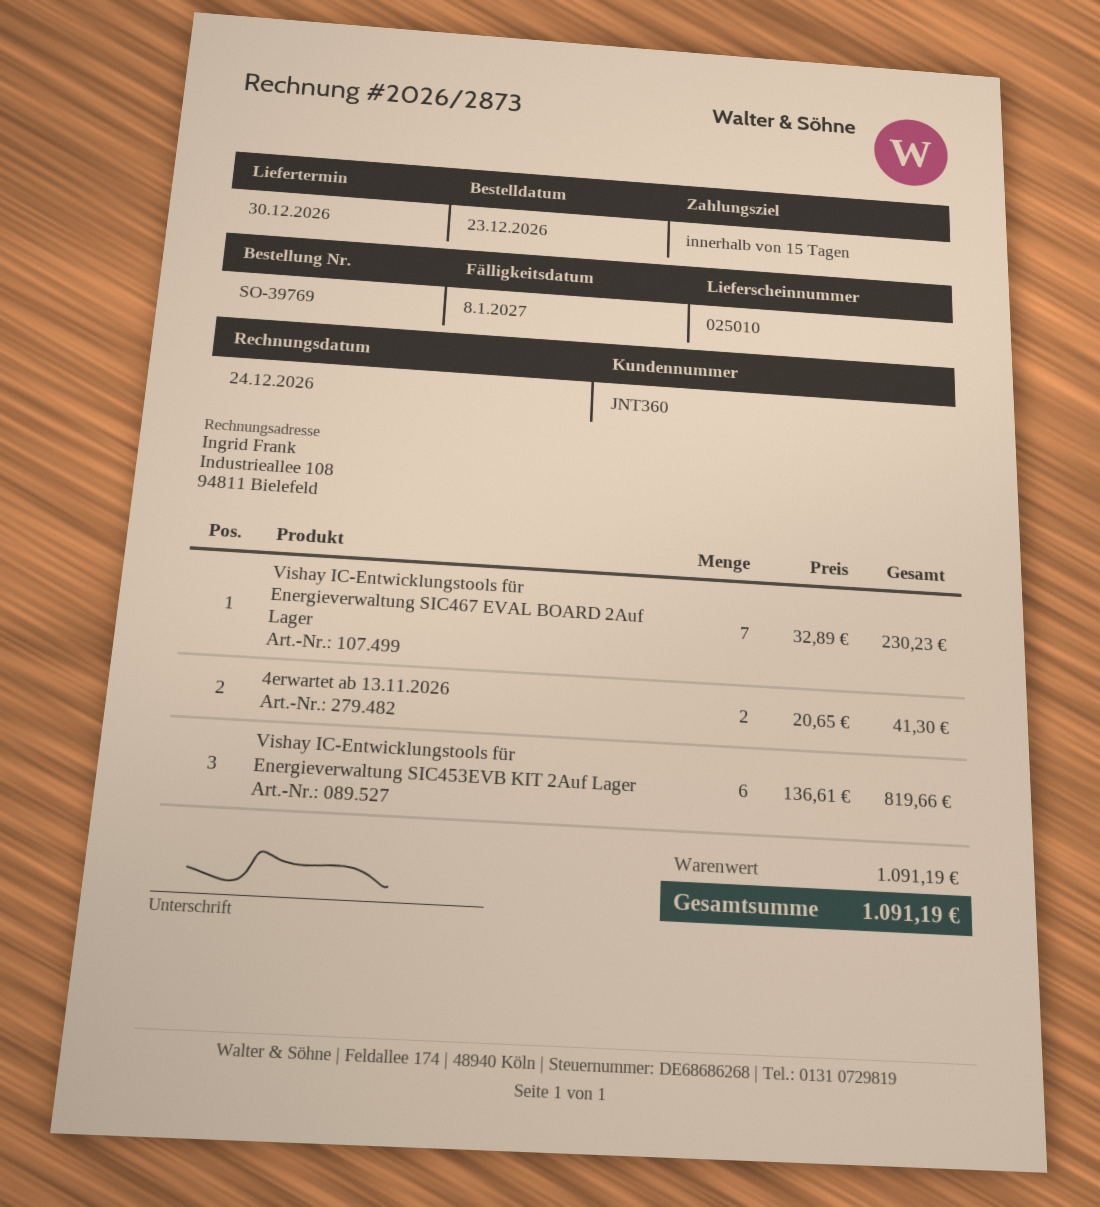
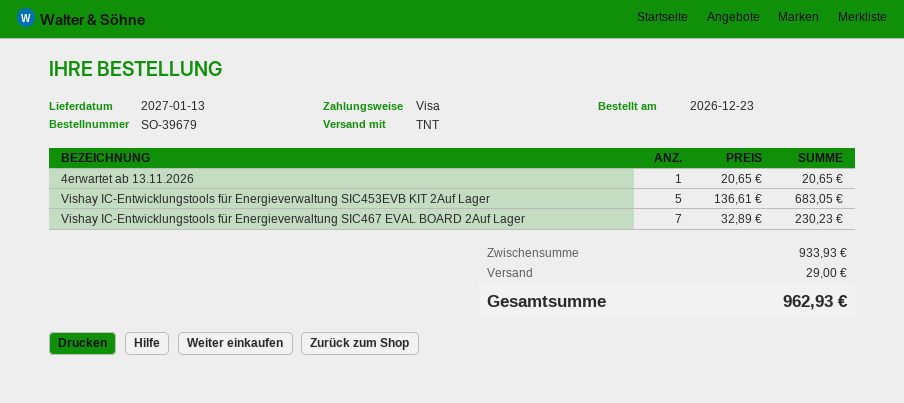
order number: SO-39769 -> SO-39679
delivery date: 2026-12-30 -> 2027-01-13
4erwartet ab 13.11.2026: 2 x 20.65 = 41.30 -> 1 x 20.65 = 20.65
Vishay IC-Entwicklungstools für Energieverwaltung SIC453EVB KIT 2Auf Lager: 6 x 136.61 = 819.66 -> 5 x 136.61 = 683.05
subtotal: 1091.19 -> 933.93
shipping: none -> 29.00
total: 1091.19 -> 962.93

